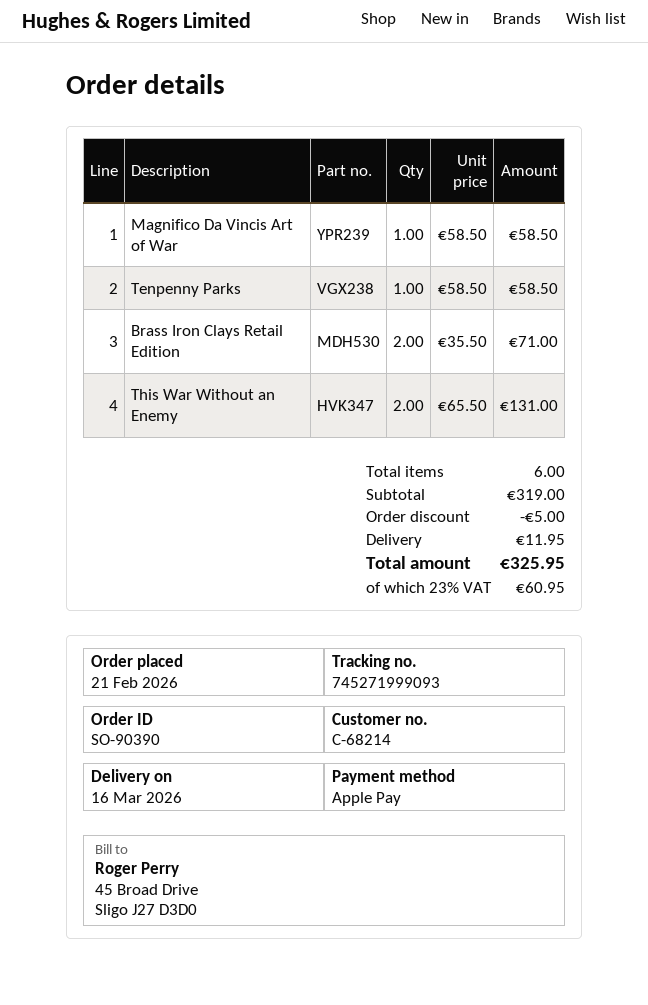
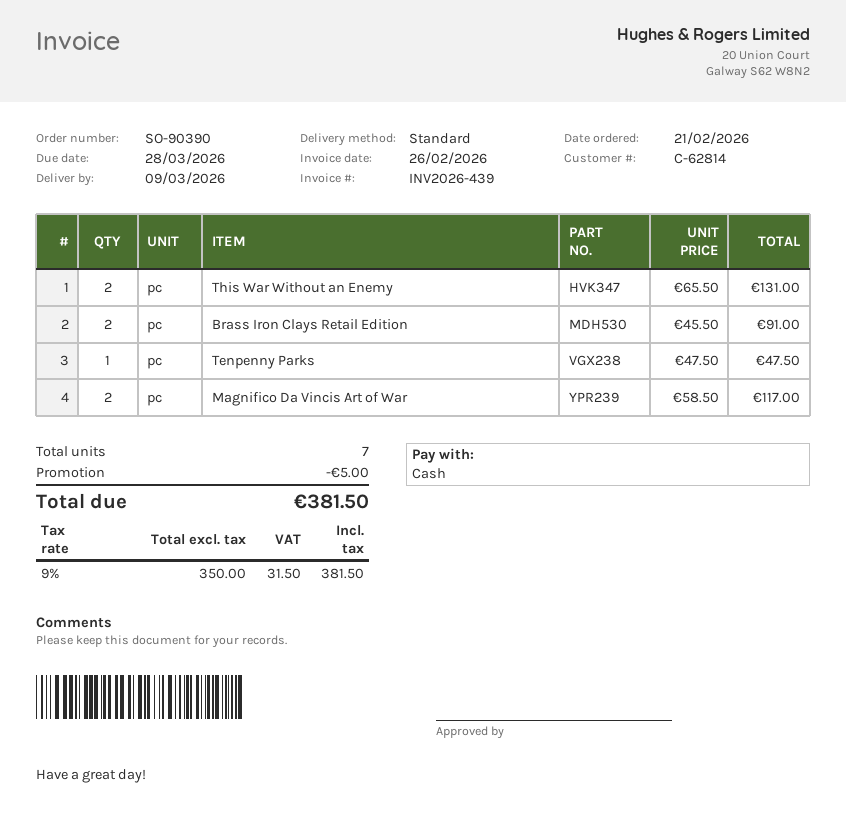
delivery date: 2026-03-16 -> 2026-03-09
customer number: C-68214 -> C-62814
payment method: Apple Pay -> cash
Magnifico Da Vincis Art of War: 1 x 58.50 = 58.50 -> 2 x 58.50 = 117.00
Tenpenny Parks: 1 x 58.50 = 58.50 -> 1 x 47.50 = 47.50
Brass Iron Clays Retail Edition: 2 x 35.50 = 71.00 -> 2 x 45.50 = 91.00
total quantity: 6 -> 7
shipping: 11.95 -> none
tax: 23% = 60.95 -> 9% = 31.50
total: 325.95 -> 381.50

